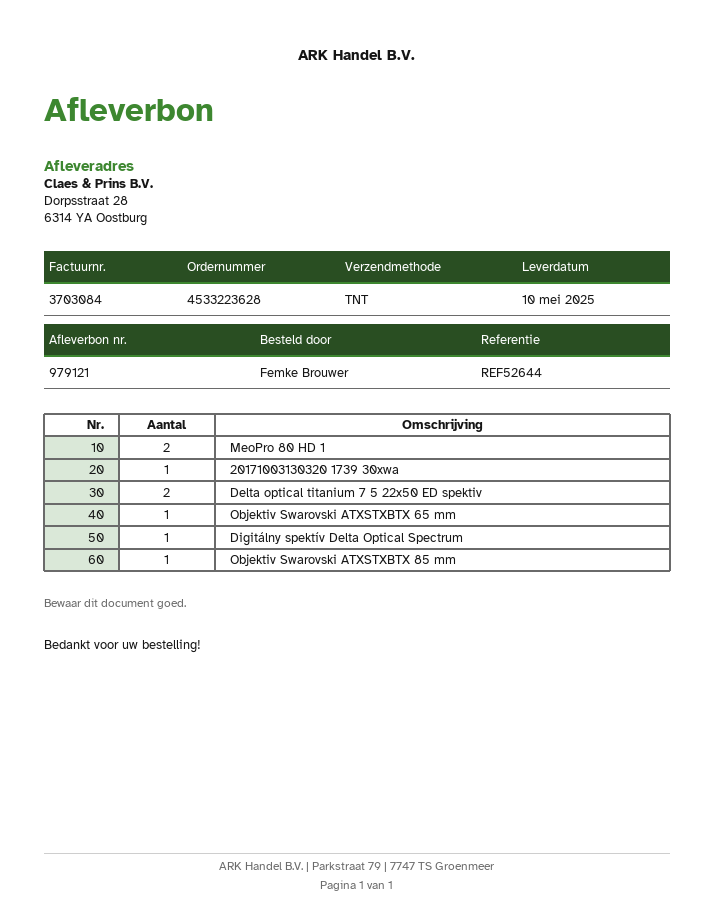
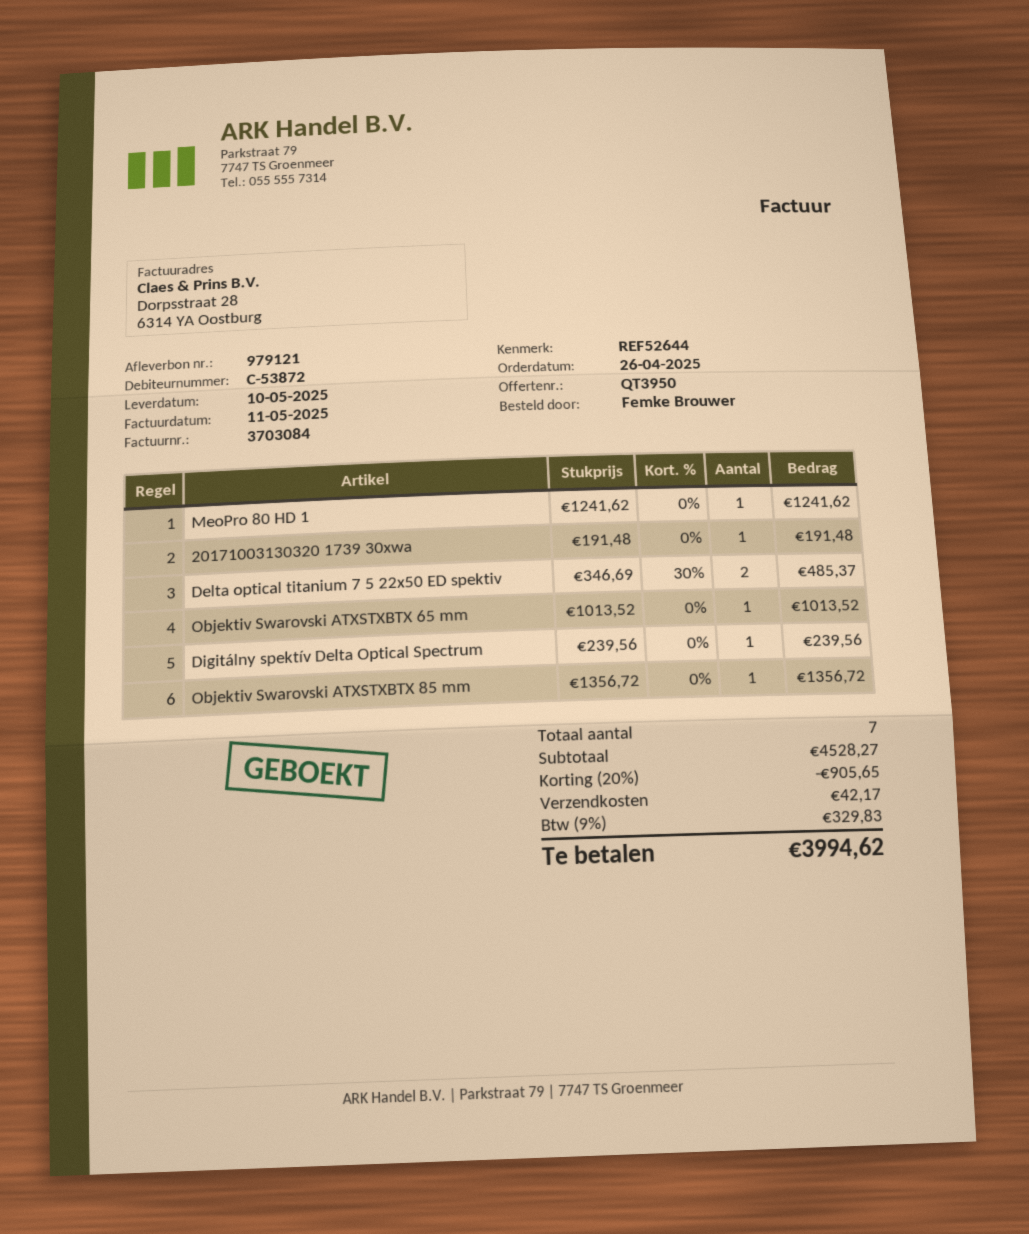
MeoPro 80 HD 1: 2 -> 1

